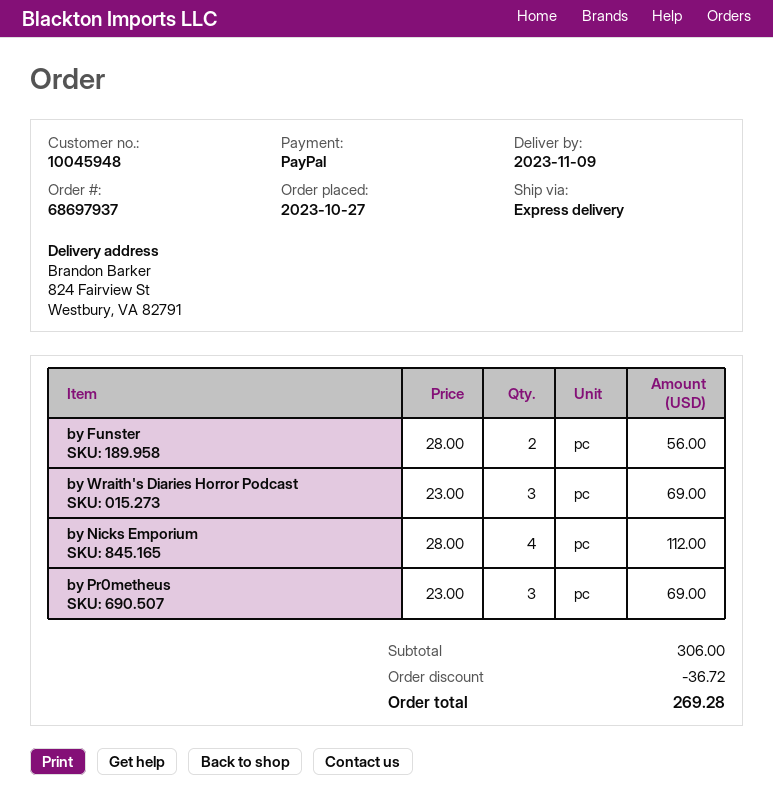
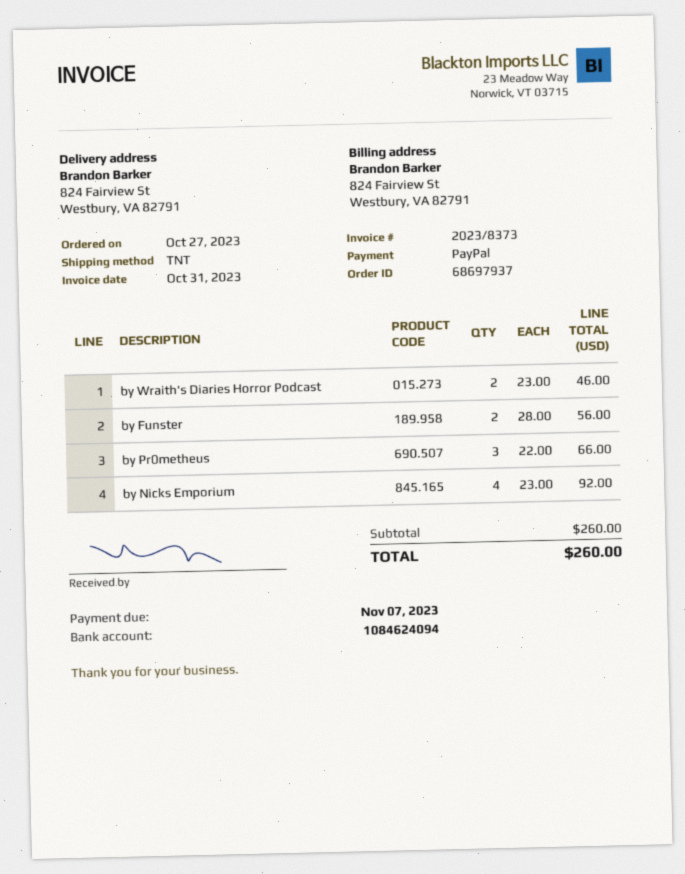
shipping method: express -> TNT
by Wraith's Diaries Horror Podcast: 3 x 23.00 = 69.00 -> 2 x 23.00 = 46.00
by Nicks Emporium: 4 x 28.00 = 112.00 -> 4 x 23.00 = 92.00
by Pr0metheus: 3 x 23.00 = 69.00 -> 3 x 22.00 = 66.00
subtotal: 306.00 -> 260.00
discount: 36.72 -> none
total: 269.28 -> 260.00

